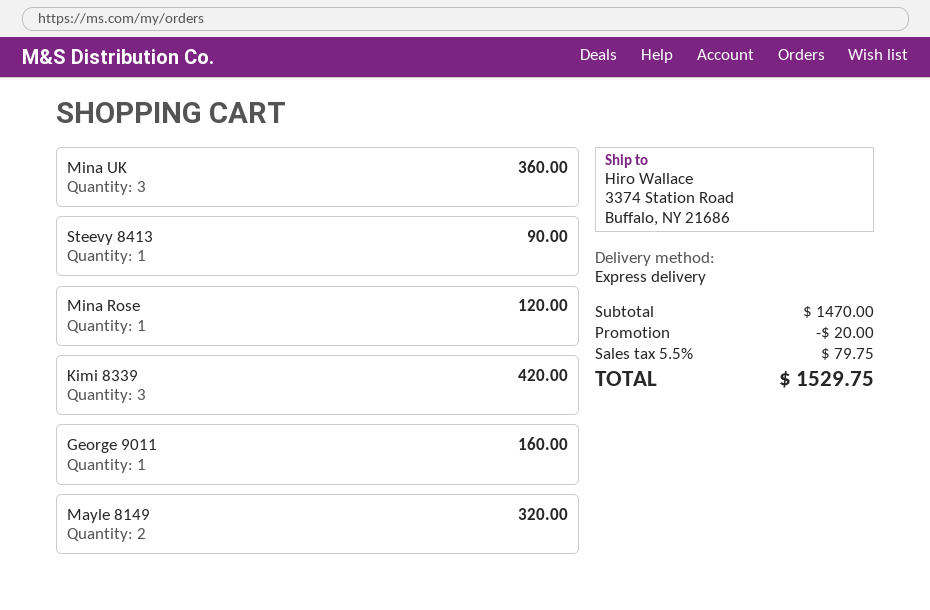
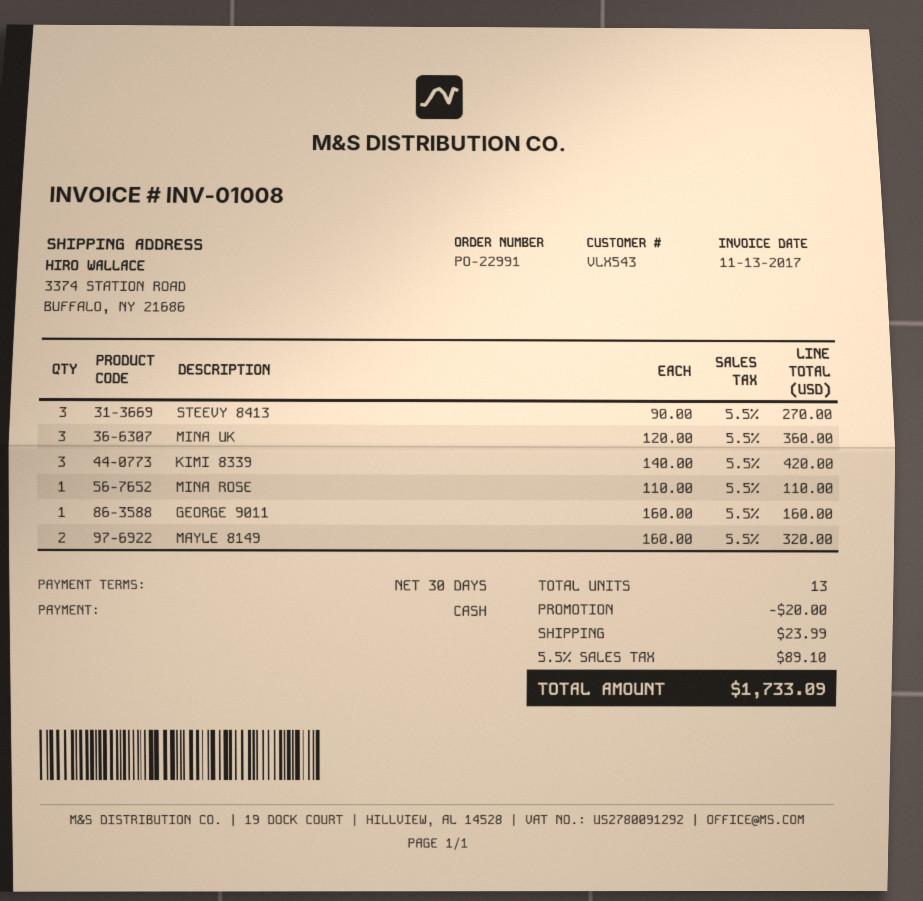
Steevy 8413: 1 for 90.00 -> 3 for 270.00
Mina Rose: 1 for 120.00 -> 1 for 110.00
shipping: none -> 23.99
tax: 5.5% = 79.75 -> 5.5% = 89.10
total: 1529.75 -> 1733.09

